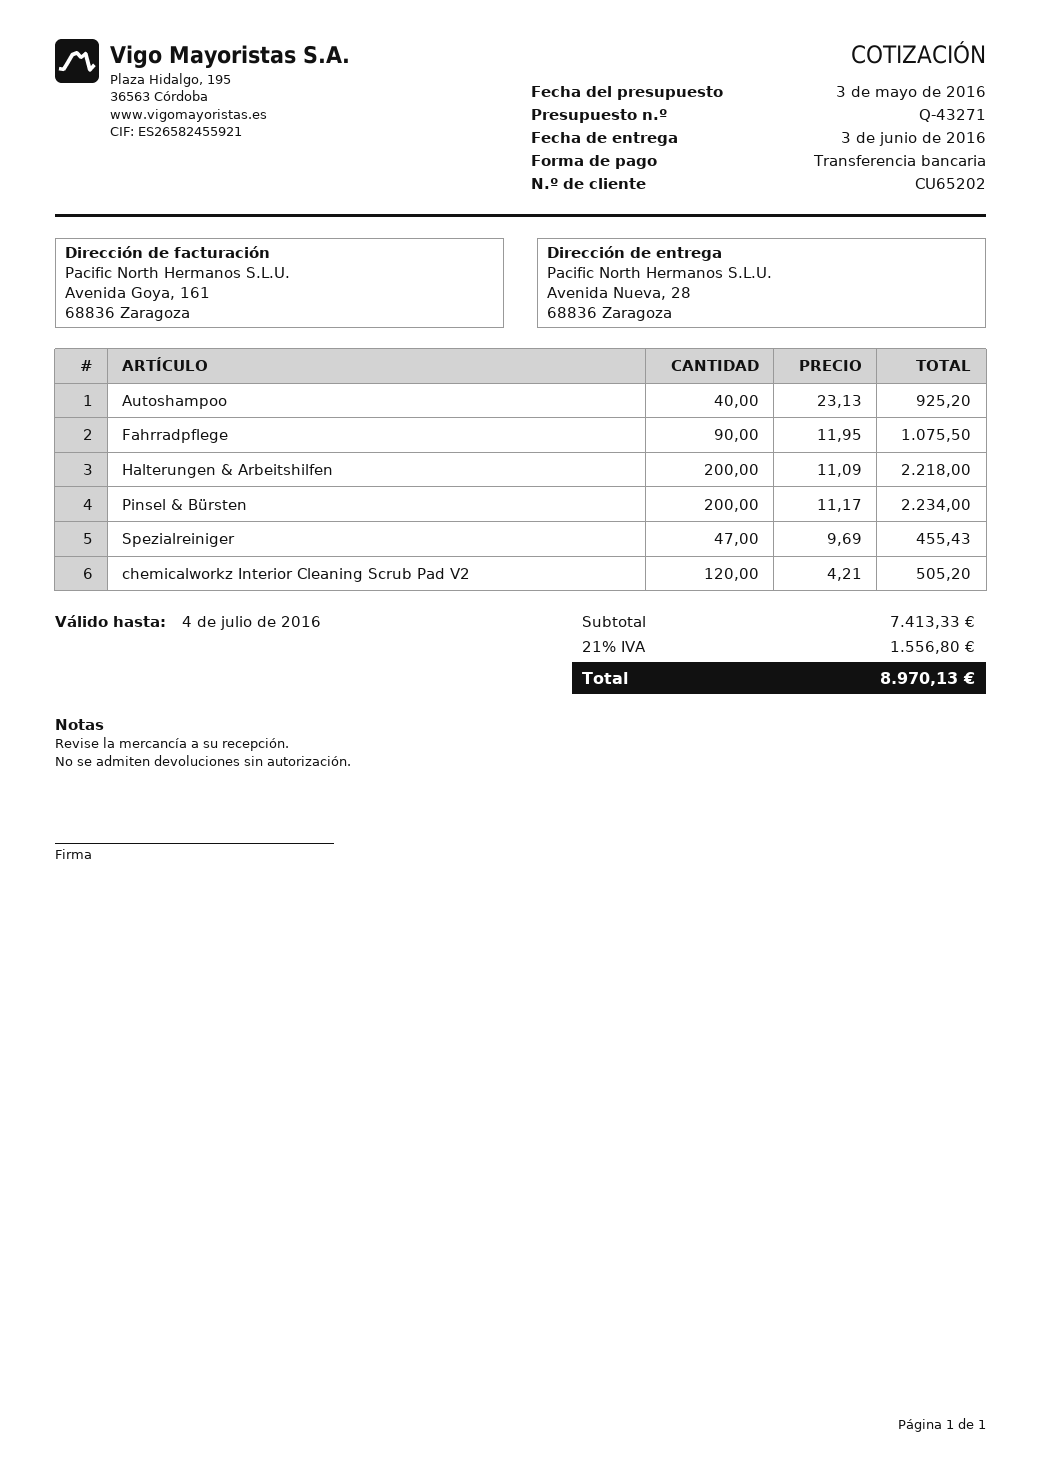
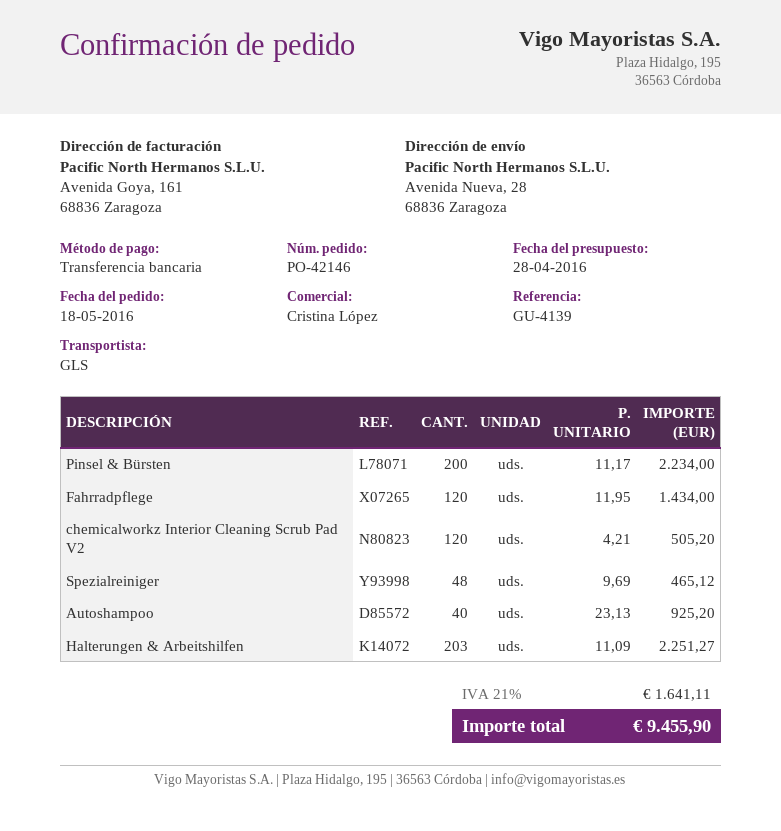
quote date: 2016-05-03 -> 2016-04-28
Fahrradpflege: 90 x 11.95 = 1075.50 -> 120 x 11.95 = 1434.00
Halterungen & Arbeitshilfen: 200 x 11.09 = 2218.00 -> 203 x 11.09 = 2251.27
Spezialreiniger: 47 x 9.69 = 455.43 -> 48 x 9.69 = 465.12
tax: 21% = 1556.80 -> 21% = 1641.11
total: 8970.13 -> 9455.90

